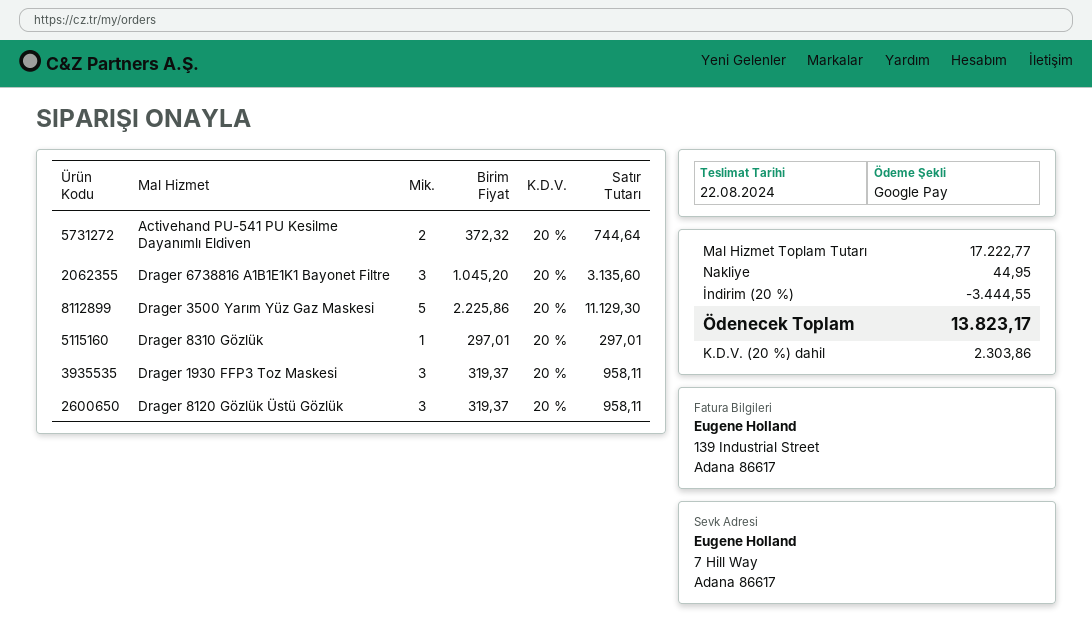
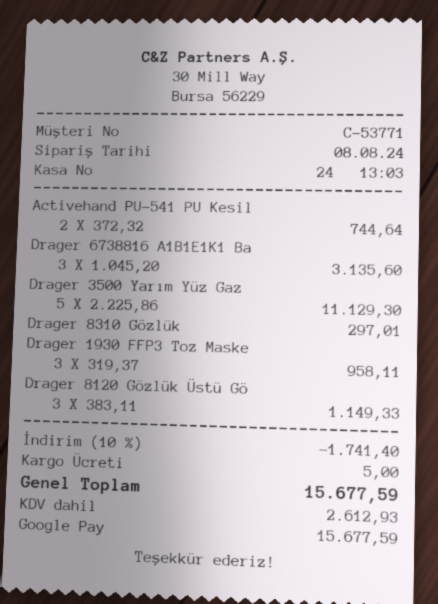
Drager 8120 Gözlük Üstü Gözlük: 3 x 319.37 = 958.11 -> 3 x 383.11 = 1149.33
discount: 20% = 3444.55 -> 10% = 1741.40
shipping: 44.95 -> 5.00
tax: 2303.86 -> 2612.93
total: 13823.17 -> 15677.59

